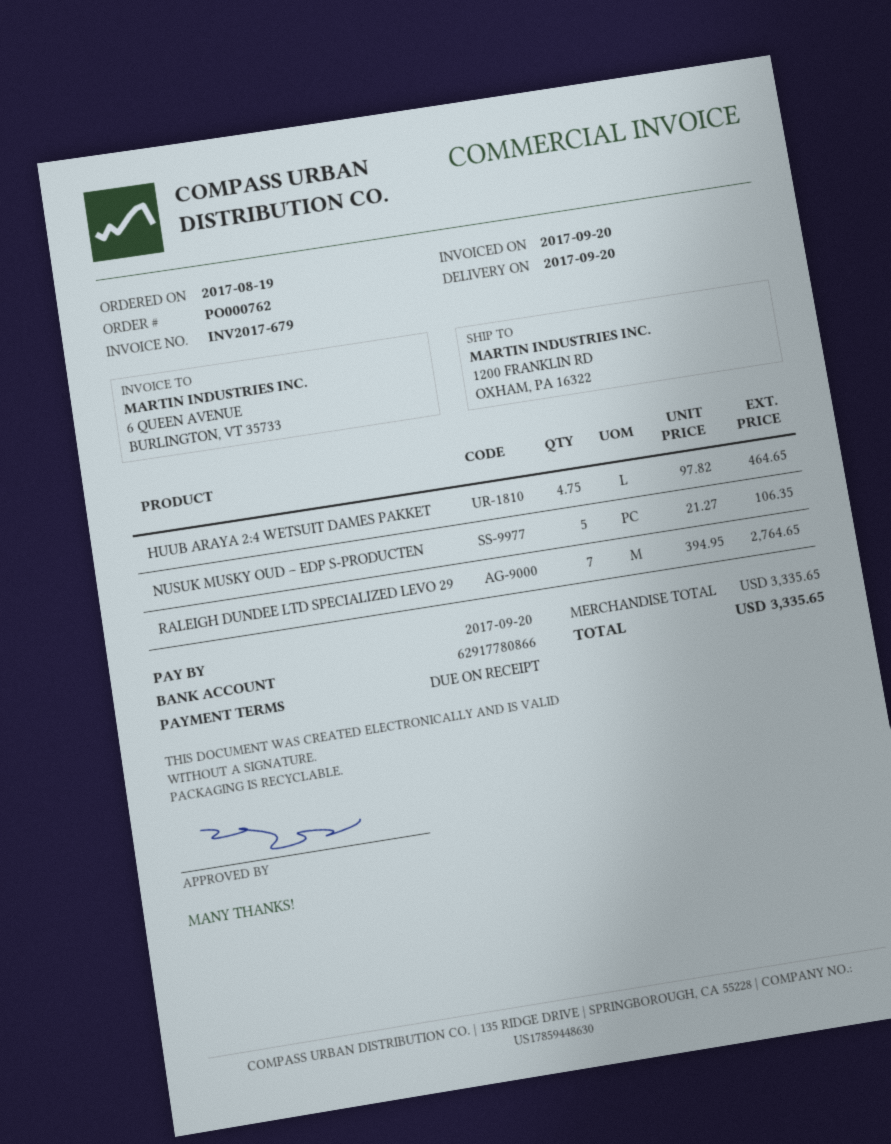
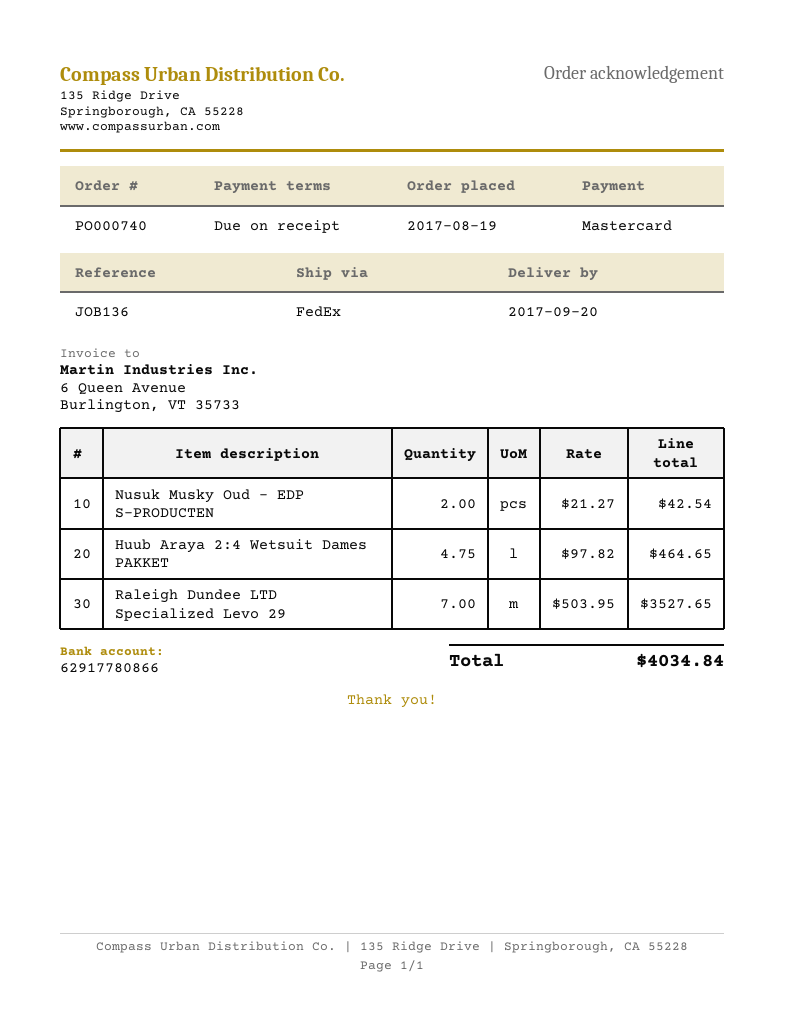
order number: PO000762 -> PO000740
NUSUK MUSKY OUD – EDP S-PRODUCTEN: 5 x 21.27 = 106.35 -> 2 x 21.27 = 42.54
RALEIGH DUNDEE LTD SPECIALIZED LEVO 29: 7 x 394.95 = 2764.65 -> 7 x 503.95 = 3527.65
total: 3335.65 -> 4034.84

